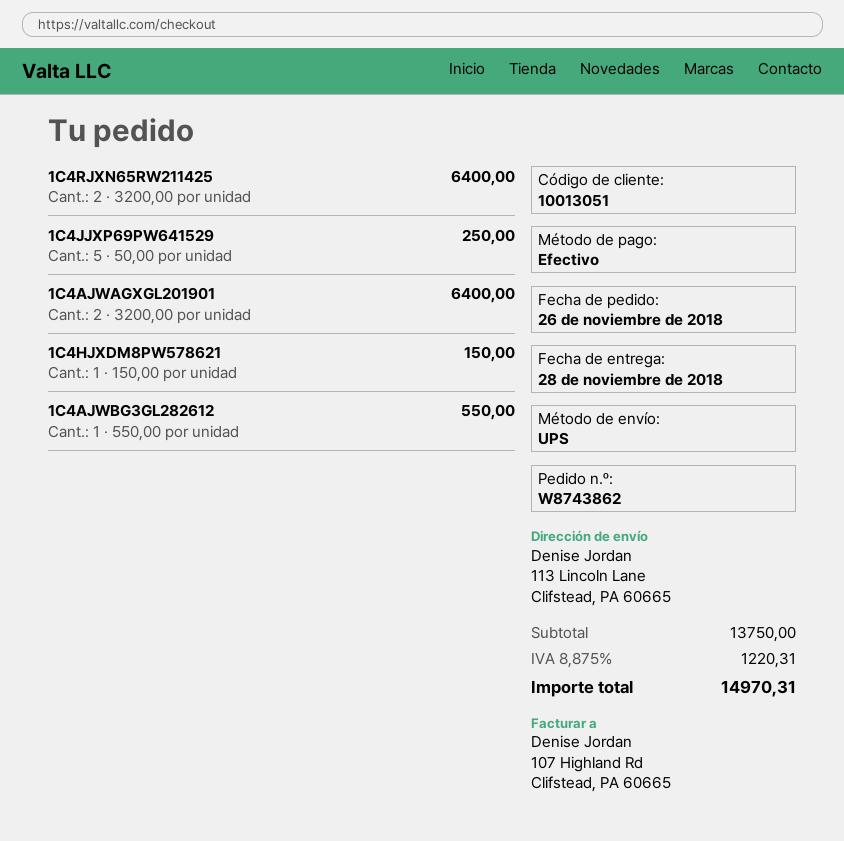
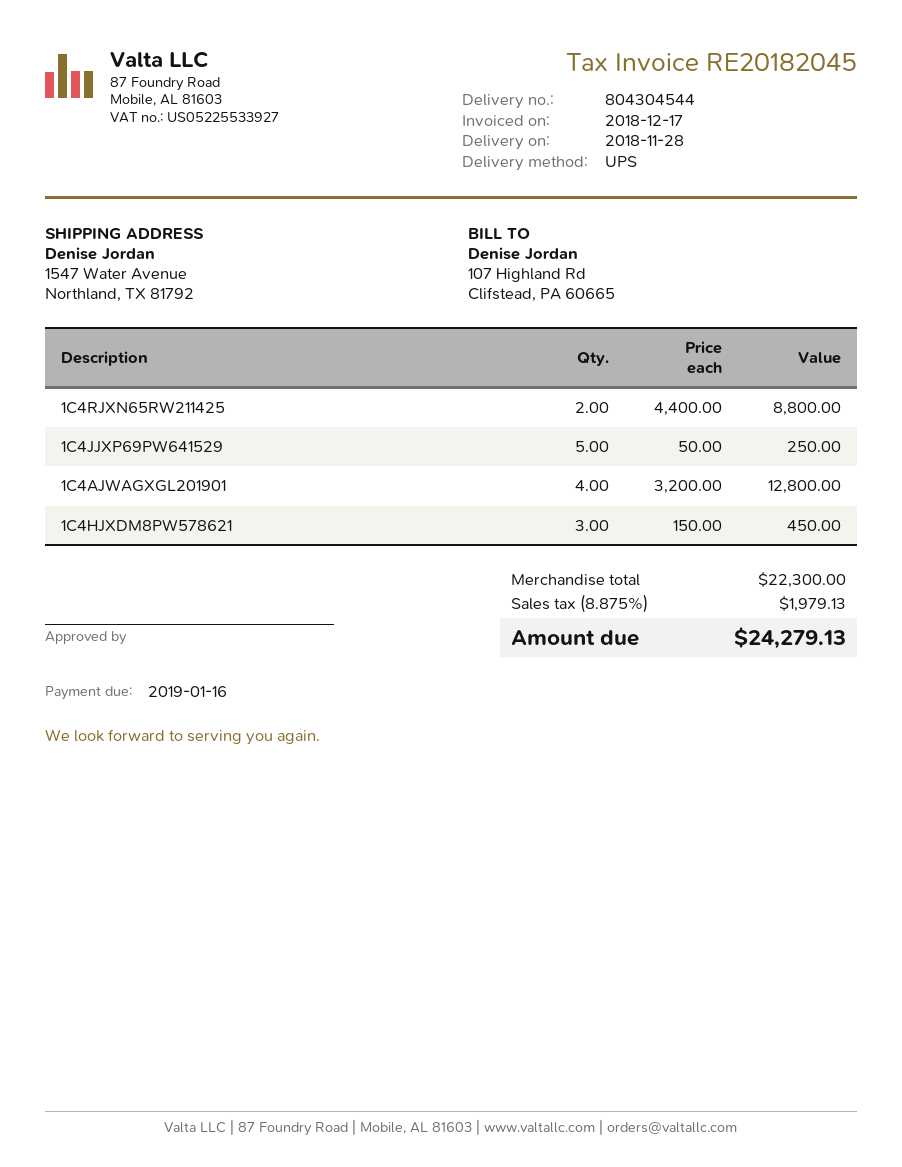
ship to: 113 Lincoln Lane, Clifstead, PA 60665 -> 1547 Water Avenue, Northland, TX 81792
1C4RJXN65RW211425: 2 x 3200.00 = 6400.00 -> 2 x 4400.00 = 8800.00
1C4AJWAGXGL201901: 2 x 3200.00 = 6400.00 -> 4 x 3200.00 = 12800.00
1C4HJXDM8PW578621: 1 x 150.00 = 150.00 -> 3 x 150.00 = 450.00
1C4AJWBG3GL282612: 1 x 550.00 = 550.00 -> none
subtotal: 13750.00 -> 22300.00
tax: 8.875% = 1220.31 -> 8.875% = 1979.13
total: 14970.31 -> 24279.13

